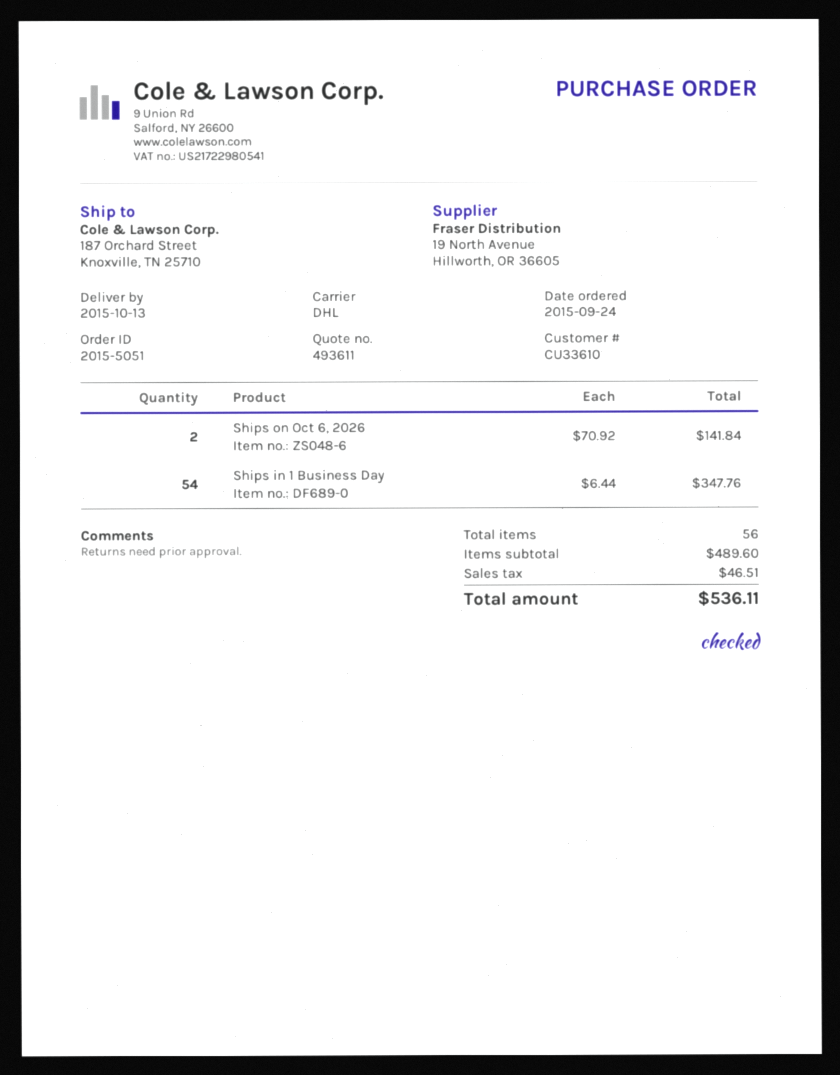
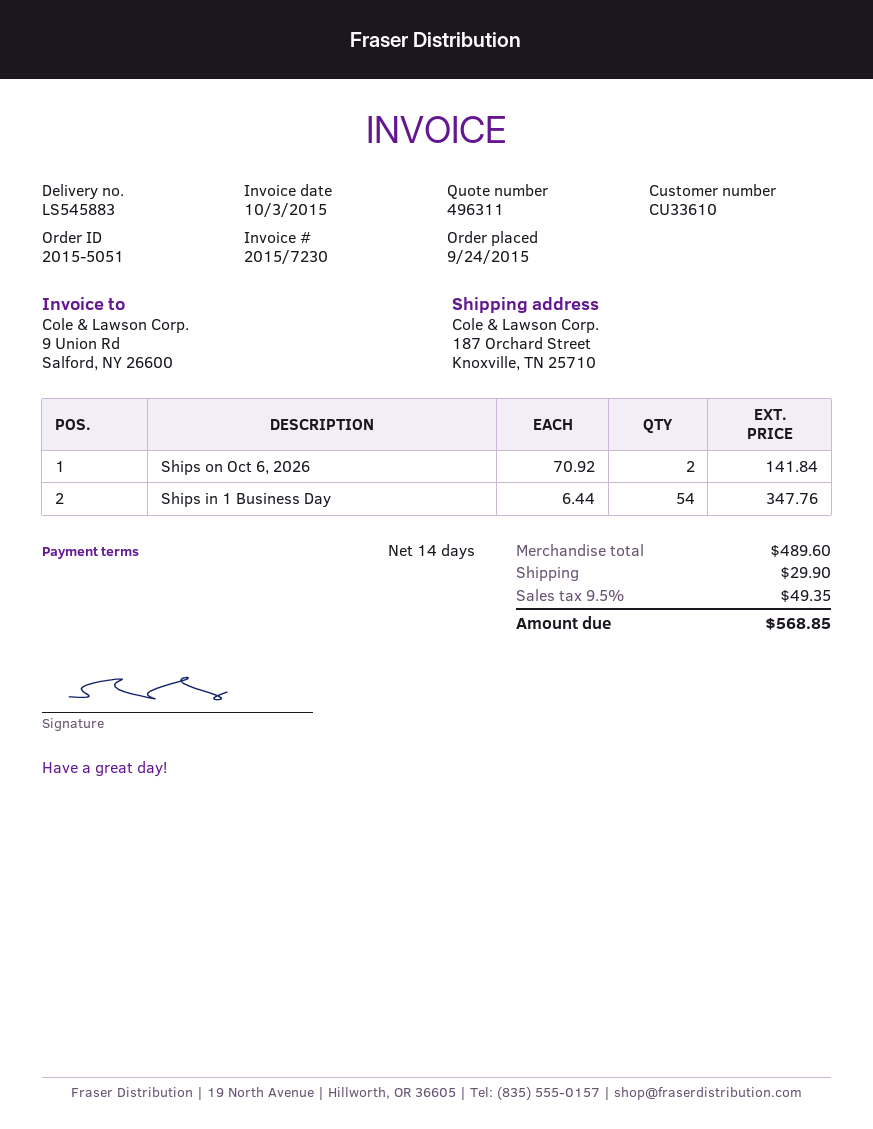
quote number: 493611 -> 496311
shipping: none -> 29.90
tax: 46.51 -> 49.35
total: 536.11 -> 568.85

